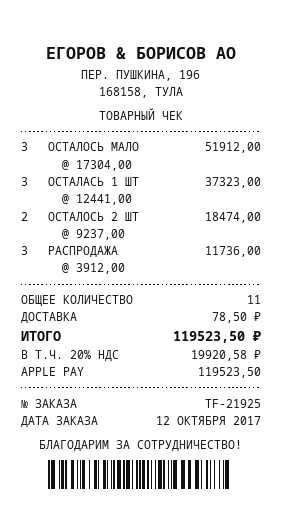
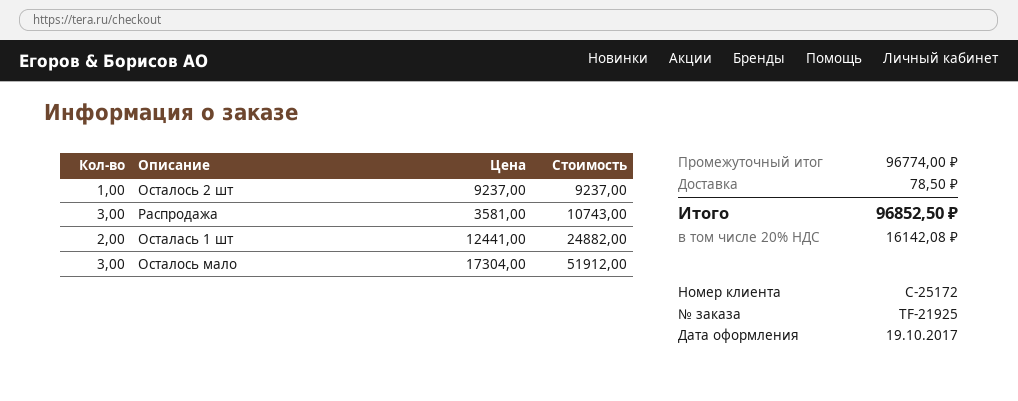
order date: 2017-10-12 -> 2017-10-19
ОСТАЛАСЬ 1 ШТ: 3 x 12441.00 = 37323.00 -> 2 x 12441.00 = 24882.00
ОСТАЛОСЬ 2 ШТ: 2 x 9237.00 = 18474.00 -> 1 x 9237.00 = 9237.00
РАСПРОДАЖА: 3 x 3912.00 = 11736.00 -> 3 x 3581.00 = 10743.00
tax: 20% = 19920.58 -> 20% = 16142.08
total: 119523.50 -> 96852.50

